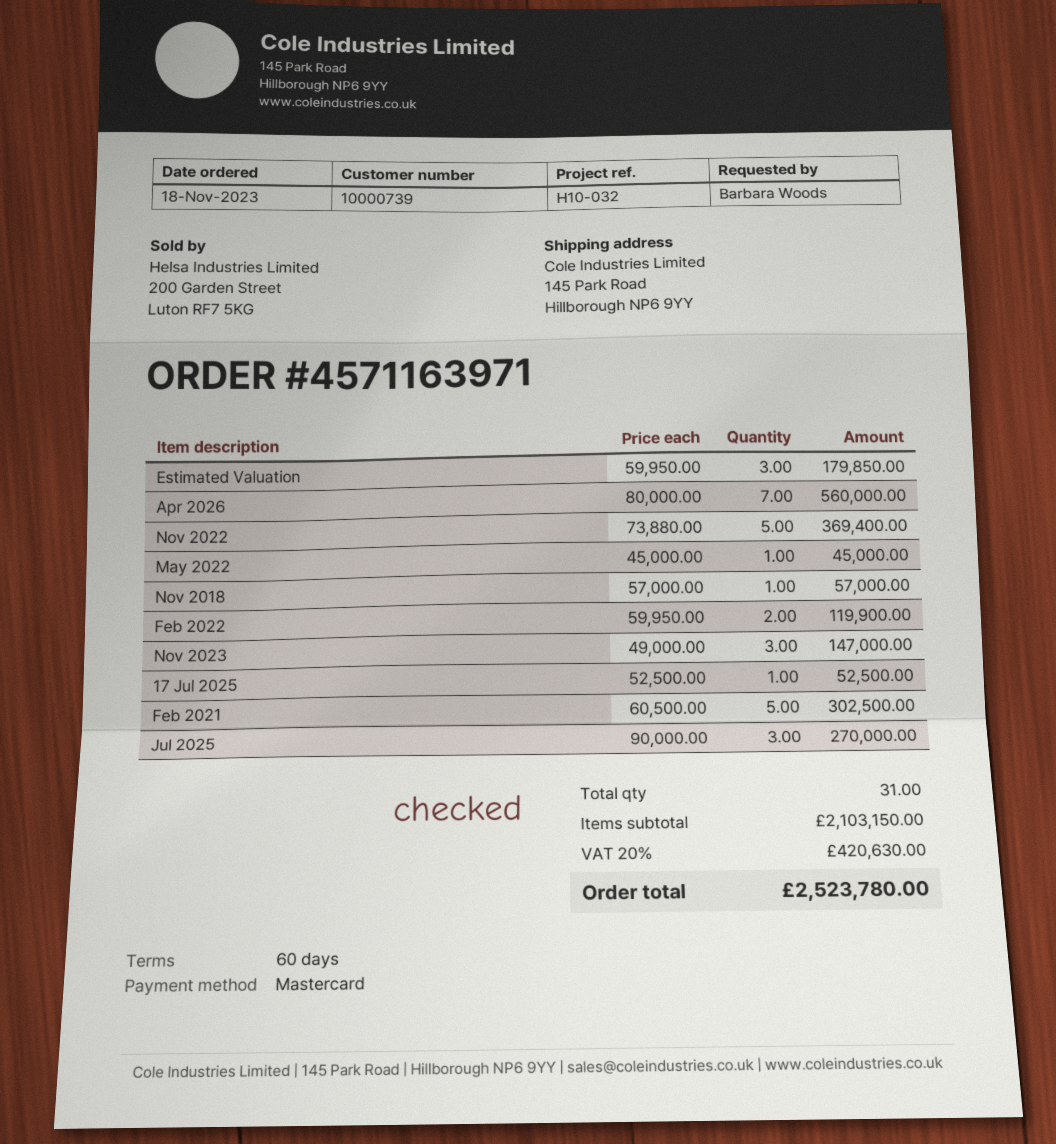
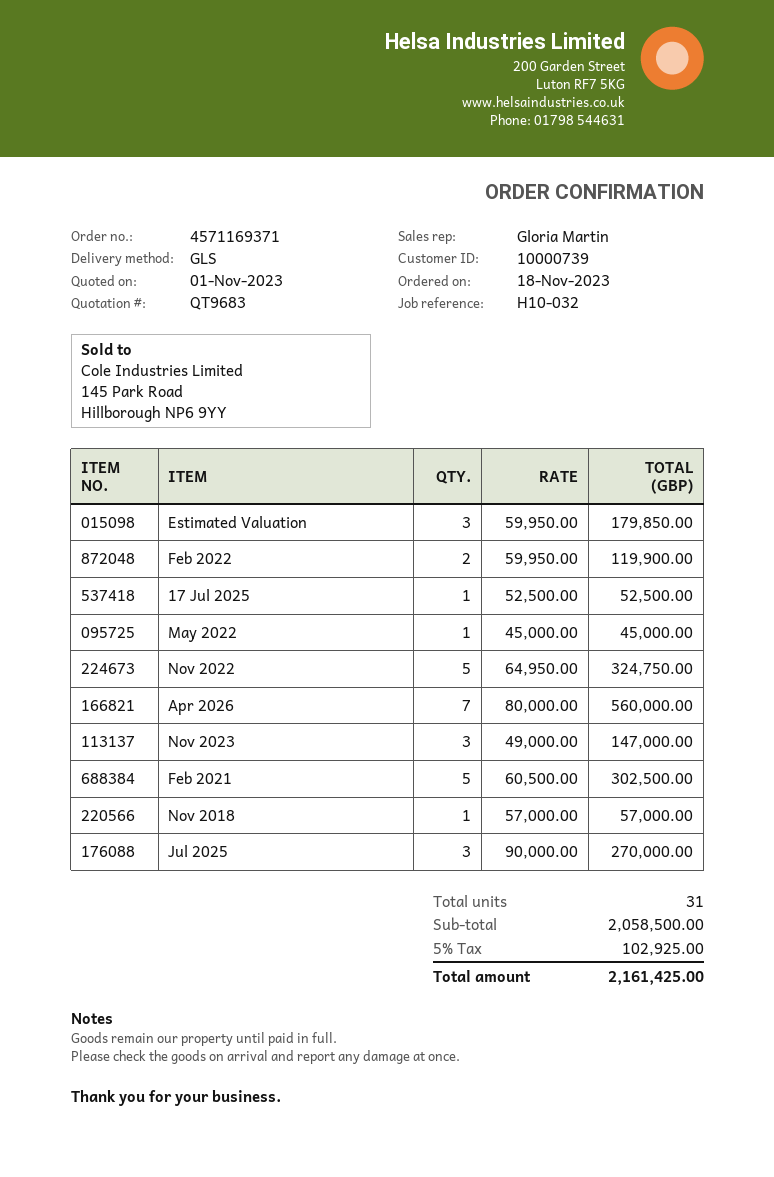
order number: 4571163971 -> 4571169371
Nov 2022: 5 x 73880.00 = 369400.00 -> 5 x 64950.00 = 324750.00
subtotal: 2103150.00 -> 2058500.00
tax: 20% = 420630.00 -> 5% = 102925.00
total: 2523780.00 -> 2161425.00

